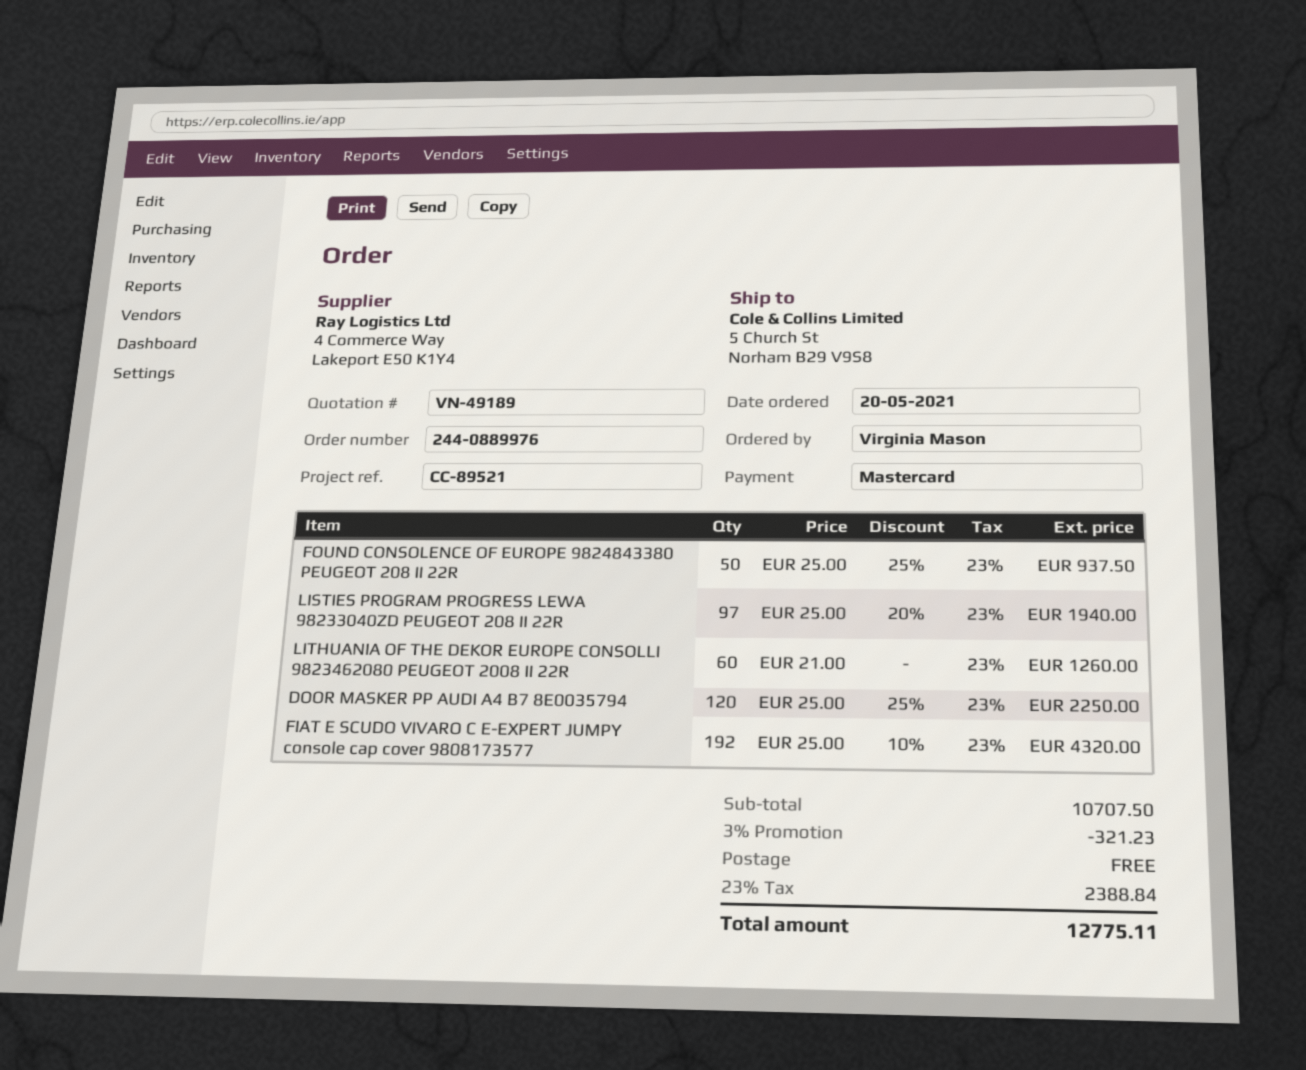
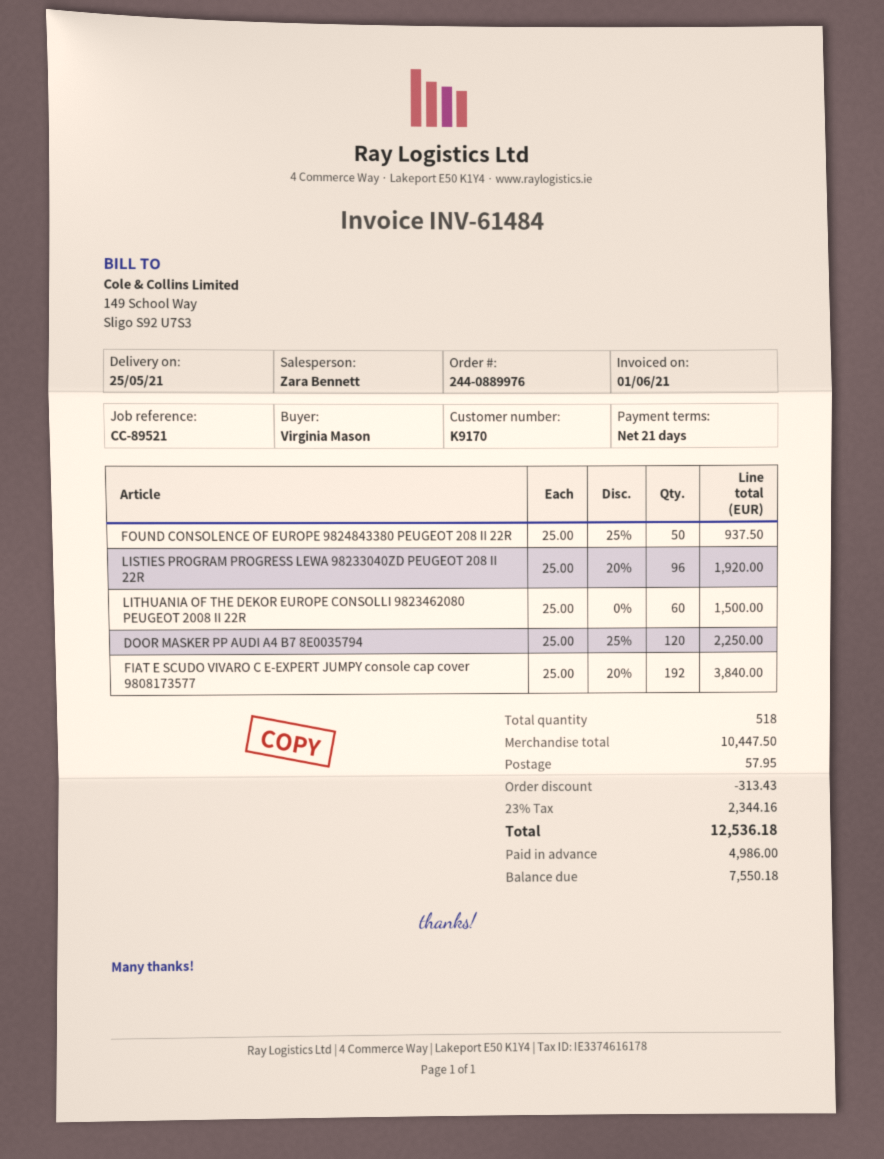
LISTIES PROGRAM PROGRESS LEWA 98233040ZD PEUGEOT 208 II 22R: 97 x 25.00 - 20% = 1940.00 -> 96 x 25.00 - 20% = 1920.00
LITHUANIA OF THE DEKOR EUROPE CONSOLLI 9823462080 PEUGEOT 2008 II 22R: 60 x 21.00 = 1260.00 -> 60 x 25.00 = 1500.00
FIAT E SCUDO VIVARO C E-EXPERT JUMPY console cap cover 9808173577: 192 x 25.00 - 10% = 4320.00 -> 192 x 25.00 - 20% = 3840.00
subtotal: 10707.50 -> 10447.50
discount: 321.23 -> 313.43
shipping: 0.00 -> 57.95
tax: 23% = 2388.84 -> 23% = 2344.16
total: 12775.11 -> 12536.18

